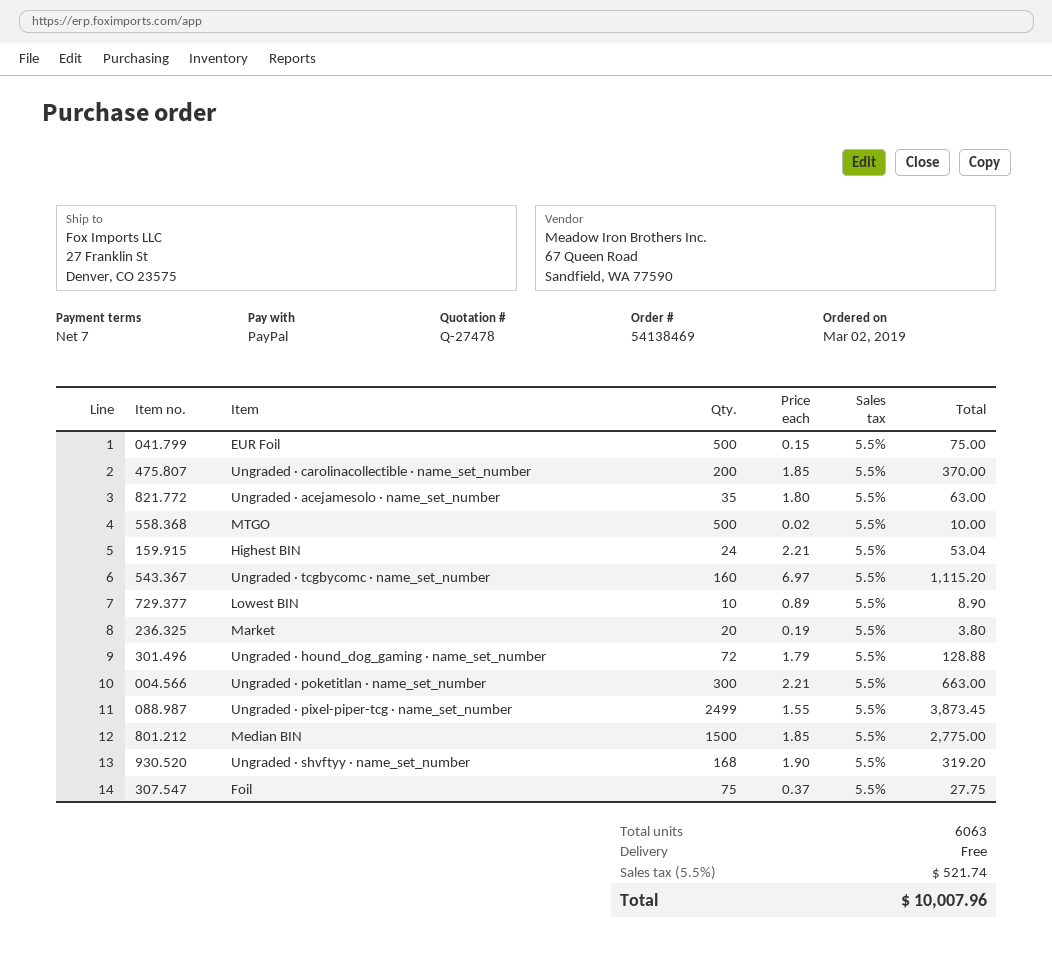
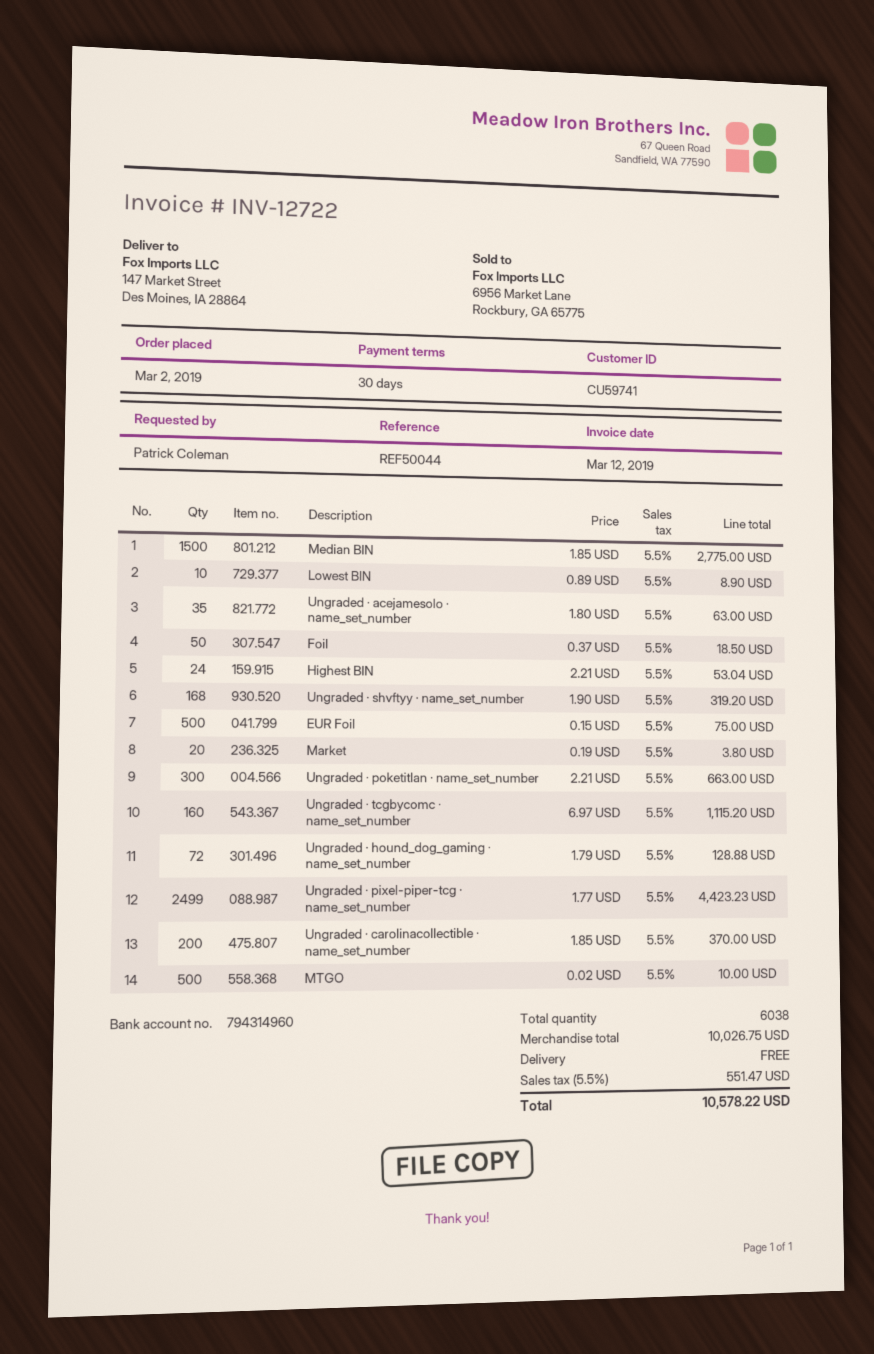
payment terms: 7 days -> 30 days
ship to: 27 Franklin St, Denver, CO 23575 -> 147 Market Street, Des Moines, IA 28864
Ungraded · pixel-piper-tcg · name_set_number: 2499 x 1.55 = 3873.45 -> 2499 x 1.77 = 4423.23
Foil: 75 x 0.37 = 27.75 -> 50 x 0.37 = 18.50
total quantity: 6063 -> 6038
tax: 5.5% = 521.74 -> 5.5% = 551.47
total: 10007.96 -> 10578.22

